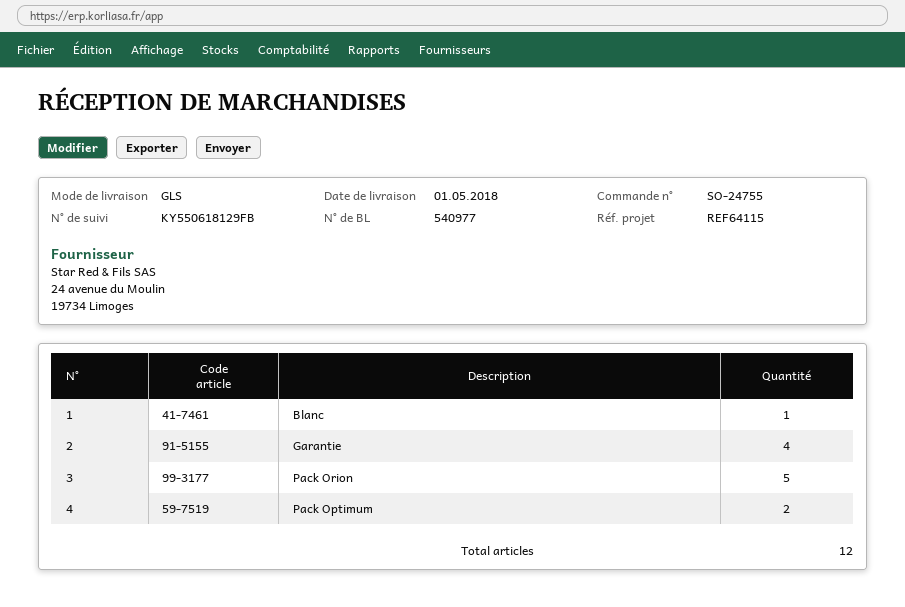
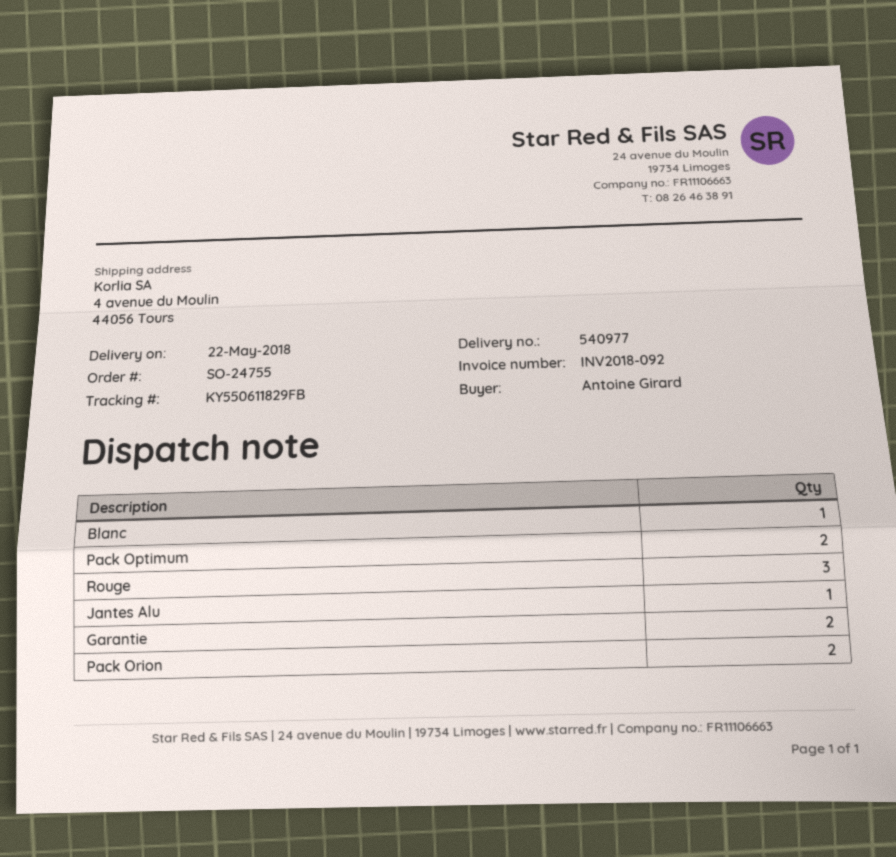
delivery date: 2018-05-01 -> 2018-05-22
tracking number: KY550618129FB -> KY550611829FB
Garantie: 4 -> 2
Pack Orion: 5 -> 2
Rouge: none -> 3
Jantes Alu: none -> 1

